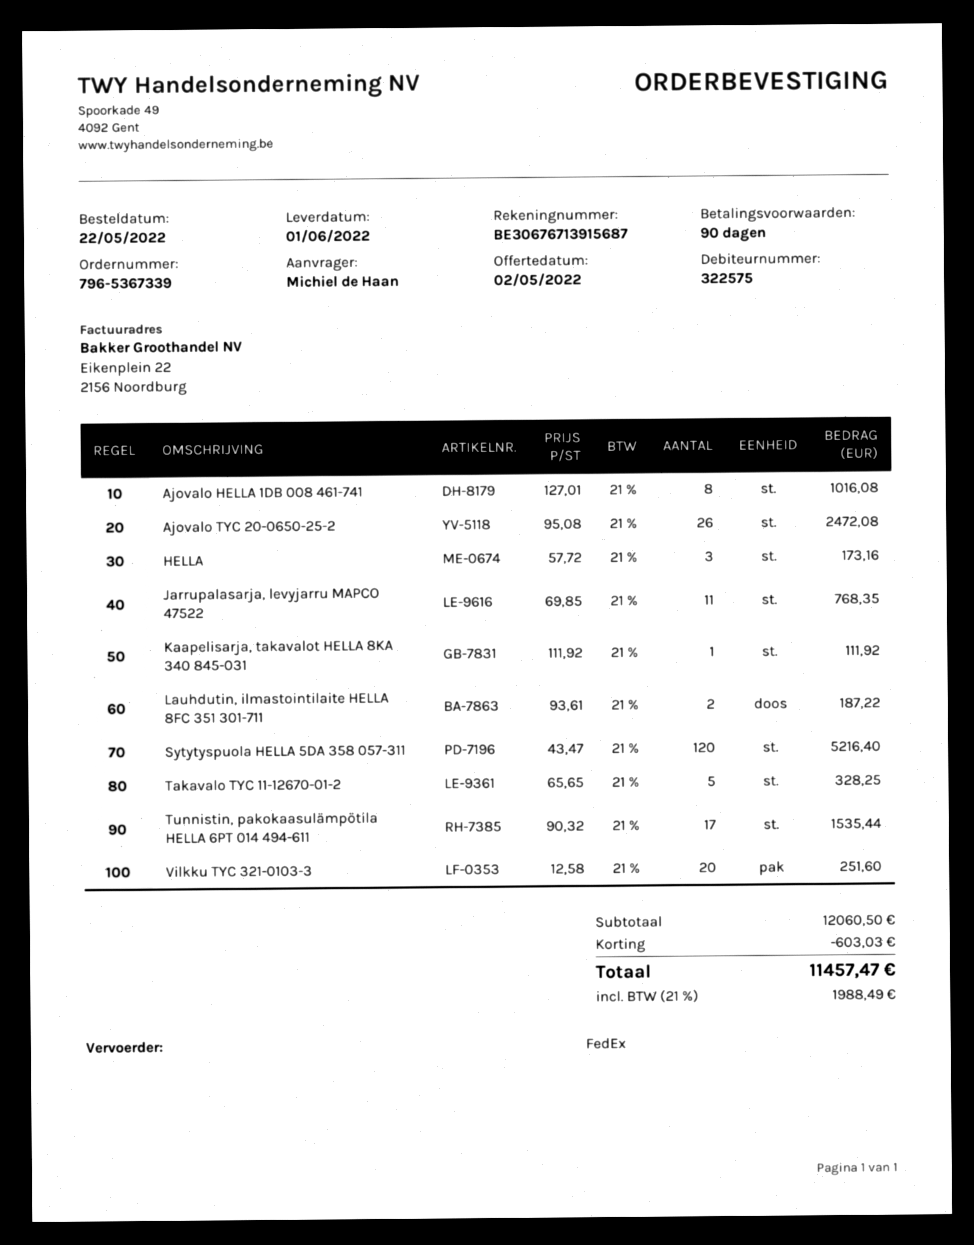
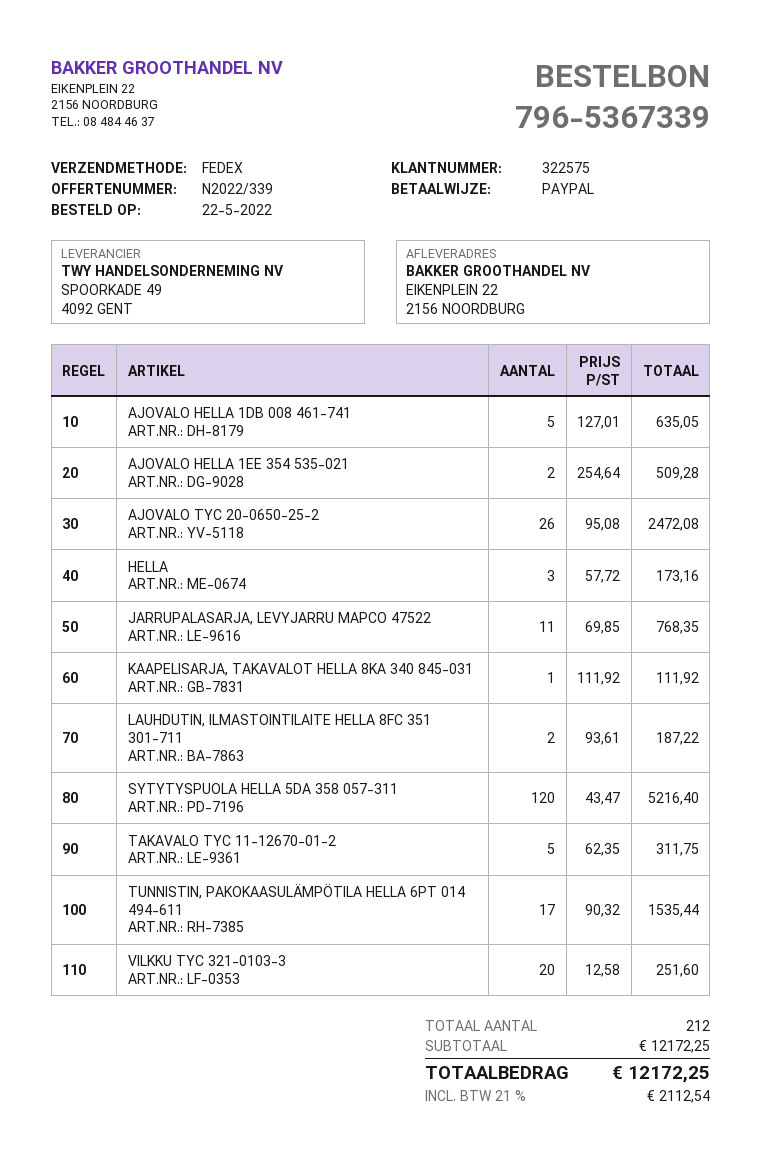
Ajovalo HELLA 1DB 008 461-741: 8 x 127.01 = 1016.08 -> 5 x 127.01 = 635.05
Takavalo TYC 11-12670-01-2: 5 x 65.65 = 328.25 -> 5 x 62.35 = 311.75
AJOVALO HELLA 1EE 354 535-021: none -> 2 x 254.64 = 509.28
subtotal: 12060.50 -> 12172.25
discount: 603.03 -> none
tax: 21% = 1988.49 -> 21% = 2112.54
total: 11457.47 -> 12172.25

